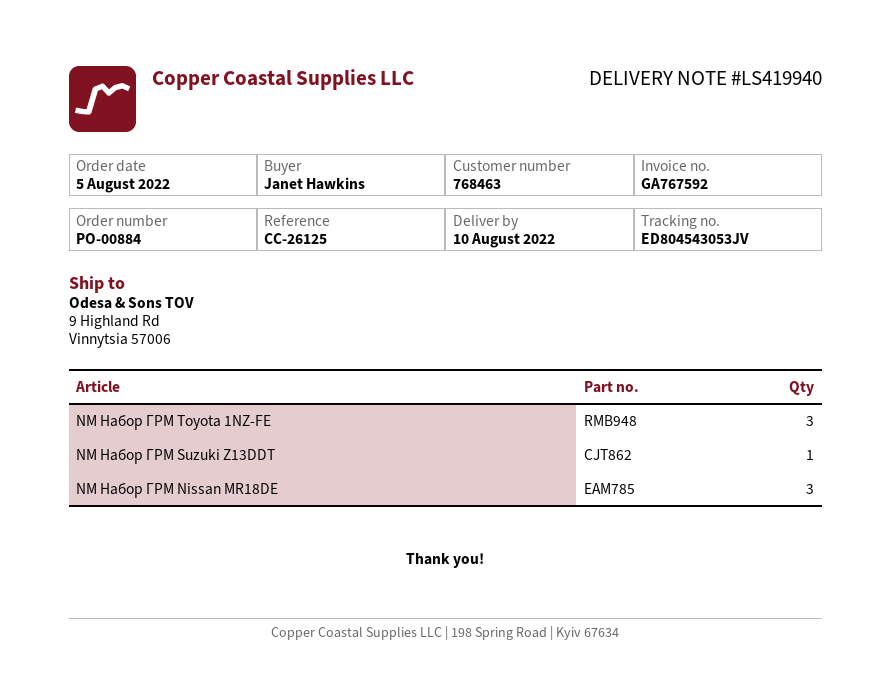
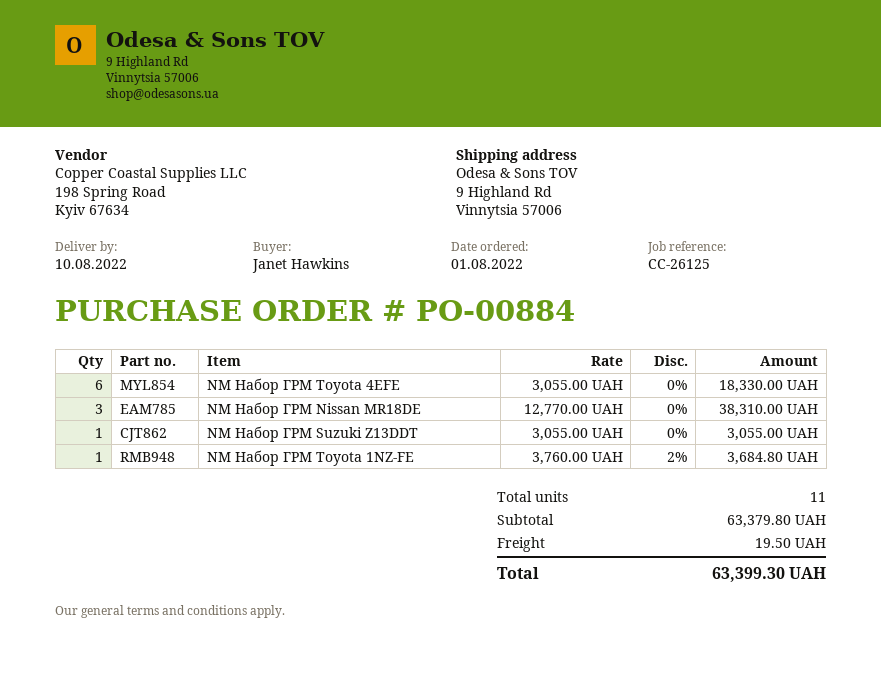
order date: 2022-08-05 -> 2022-08-01
NM Набор ГРМ Toyota 1NZ-FE: 3 -> 1
NM Набор ГРМ Toyota 4EFE: none -> 6

